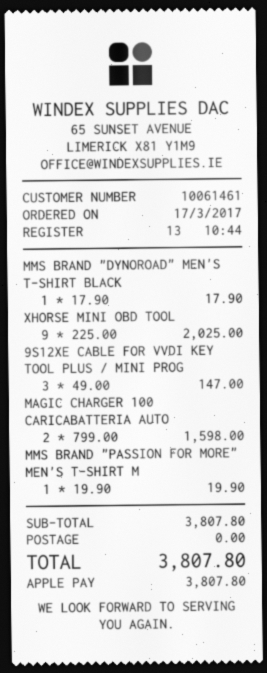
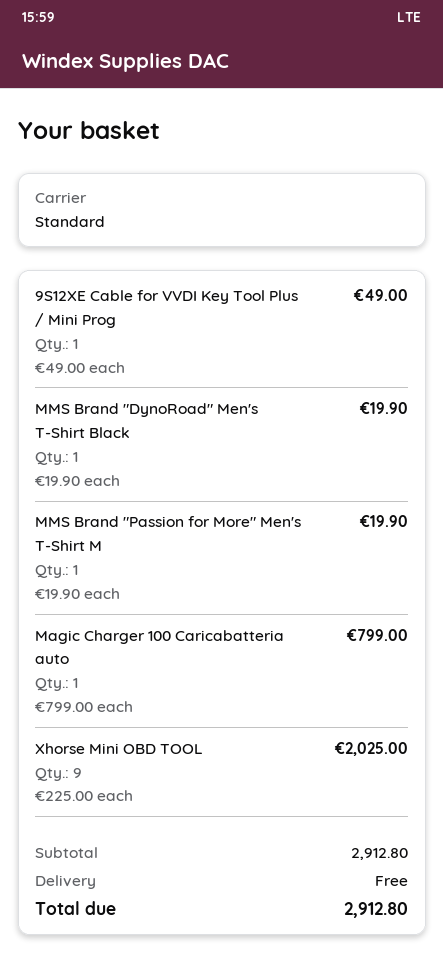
MMS BRAND "DYNOROAD" MEN'S T-SHIRT BLACK: 1 x 17.90 = 17.90 -> 1 x 19.90 = 19.90
9S12XE CABLE FOR VVDI KEY TOOL PLUS / MINI PROG: 3 x 49.00 = 147.00 -> 1 x 49.00 = 49.00
MAGIC CHARGER 100 CARICABATTERIA AUTO: 2 x 799.00 = 1598.00 -> 1 x 799.00 = 799.00
subtotal: 3807.80 -> 2912.80
total: 3807.80 -> 2912.80

